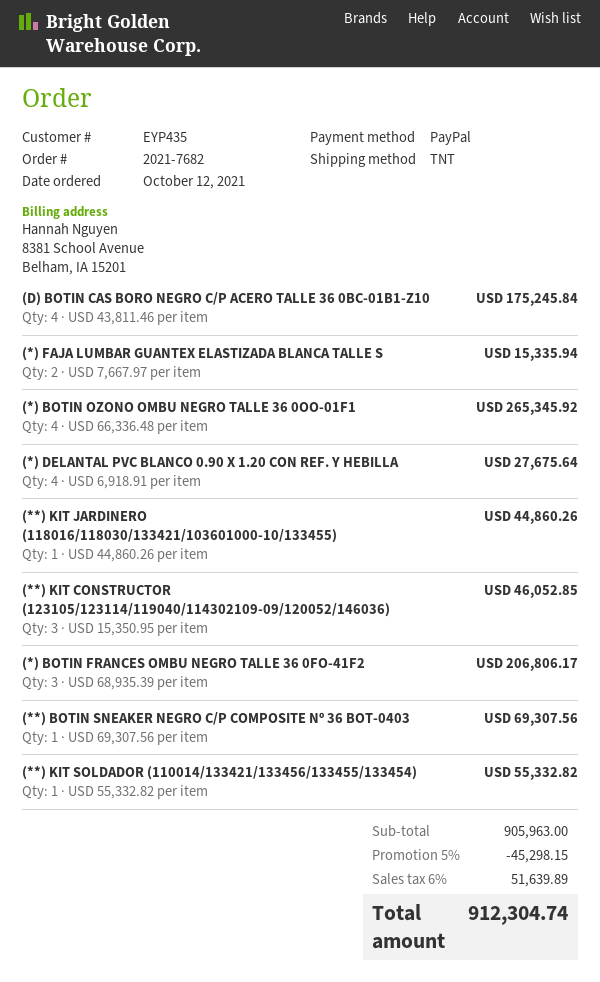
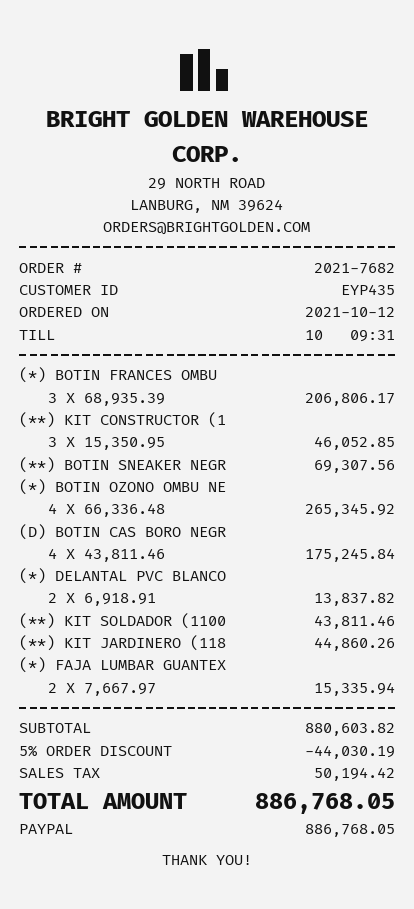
(*) DELANTAL PVC BLANCO 0.90 X 1.20 CON REF. Y HEBILLA: 4 x 6918.91 = 27675.64 -> 2 x 6918.91 = 13837.82
(**) KIT SOLDADOR (110014/133421/133456/133455/133454): 1 x 55332.82 = 55332.82 -> 1 x 43811.46 = 43811.46
subtotal: 905963.00 -> 880603.82
discount: 5% = 45298.15 -> 5% = 44030.19
tax: 51639.89 -> 50194.42
total: 912304.74 -> 886768.05

